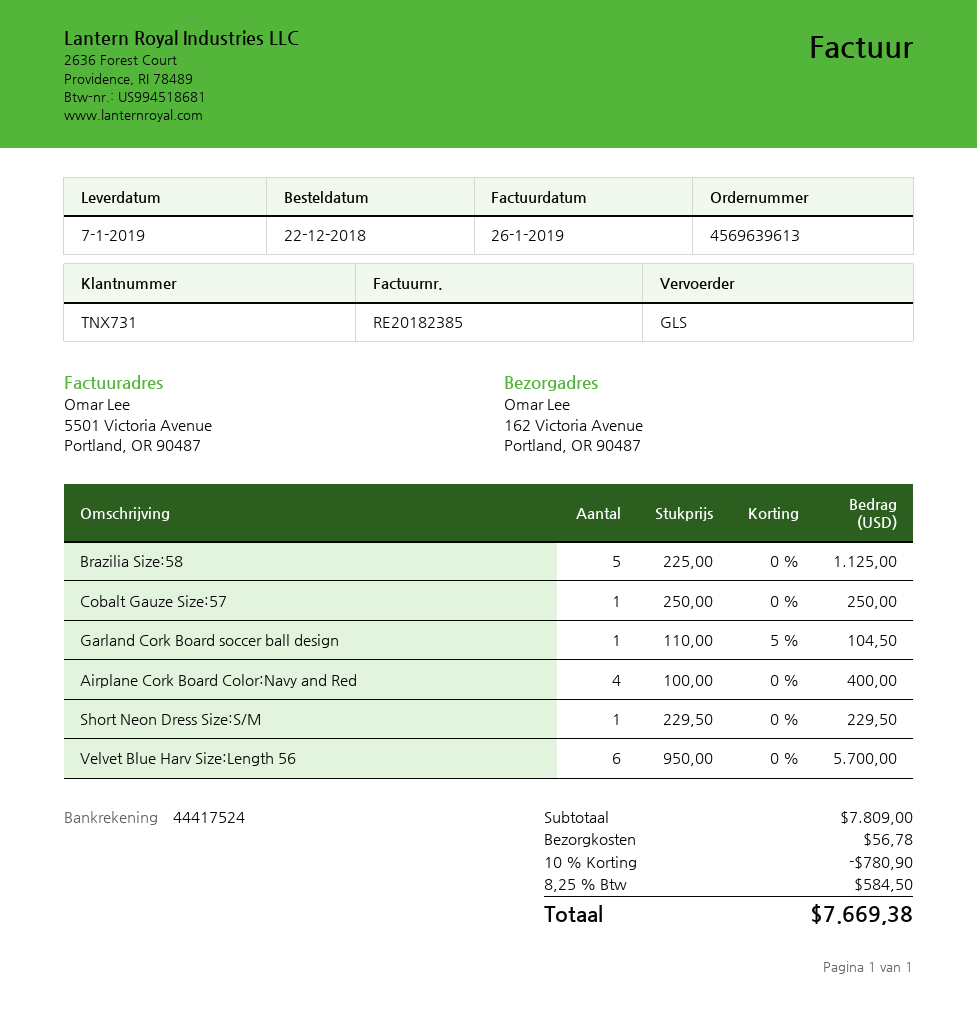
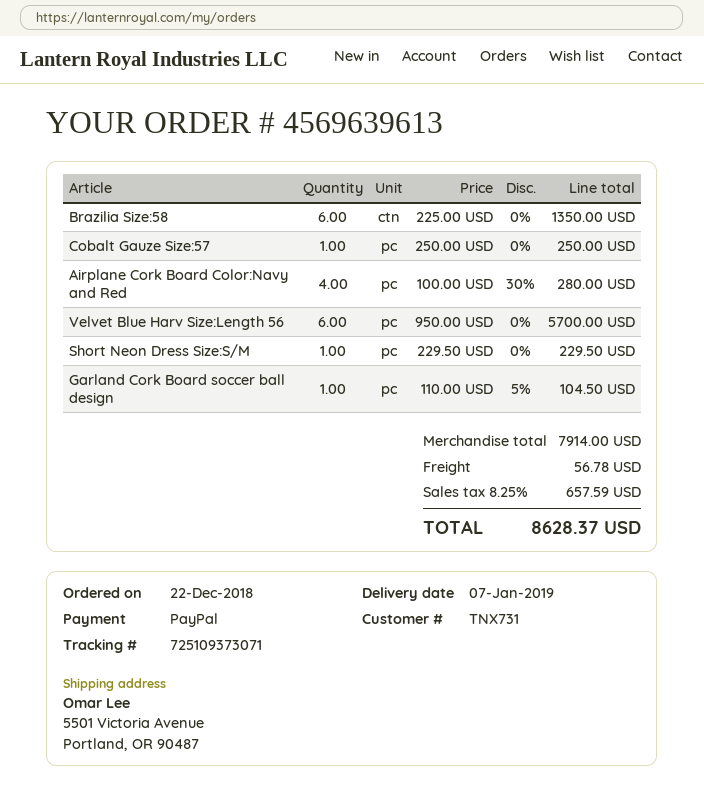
ship to: 162 Victoria Avenue, Portland, OR 90487 -> 5501 Victoria Avenue, Portland, OR 90487
Brazilia Size:58: 5 x 225.00 = 1125.00 -> 6 x 225.00 = 1350.00
Airplane Cork Board Color:Navy and Red: 4 x 100.00 = 400.00 -> 4 x 100.00 - 30% = 280.00
subtotal: 7809.00 -> 7914.00
discount: 10% = 780.90 -> none
tax: 8.25% = 584.50 -> 8.25% = 657.59
total: 7669.38 -> 8628.37

